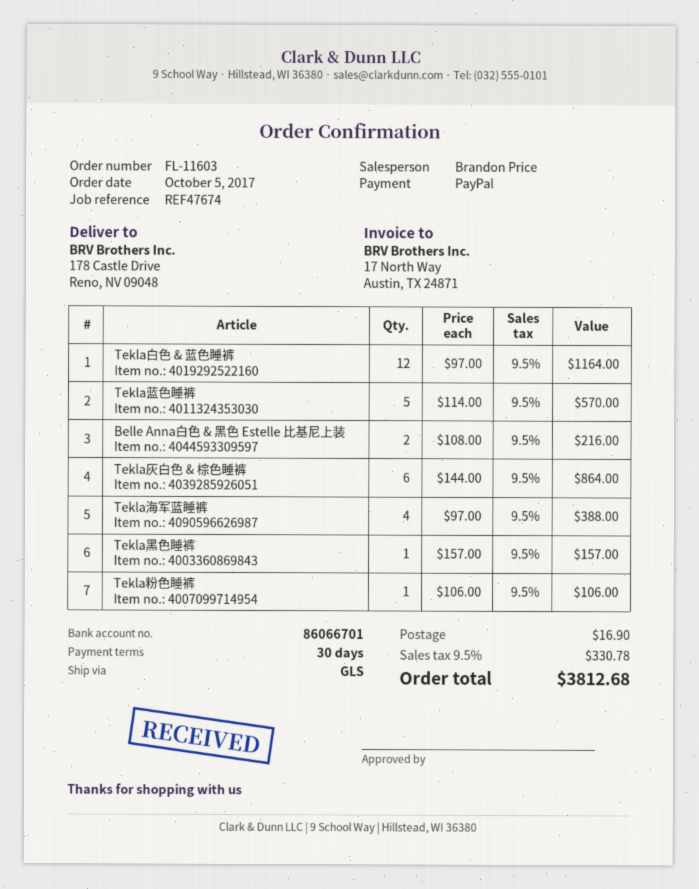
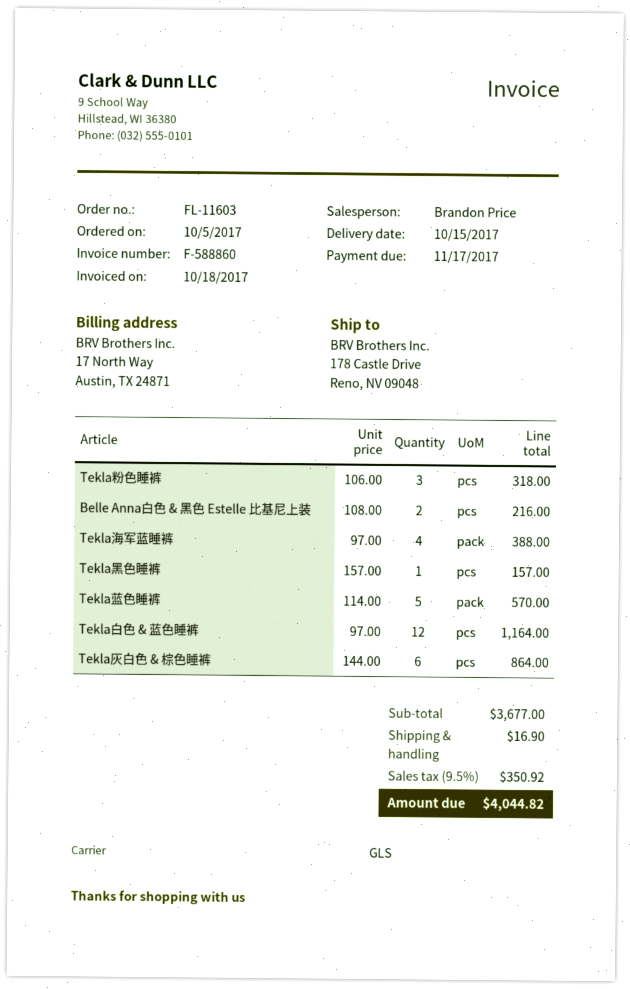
Tekla粉色睡裤: 1 x 106.00 = 106.00 -> 3 x 106.00 = 318.00
tax: 9.5% = 330.78 -> 9.5% = 350.92
total: 3812.68 -> 4044.82

